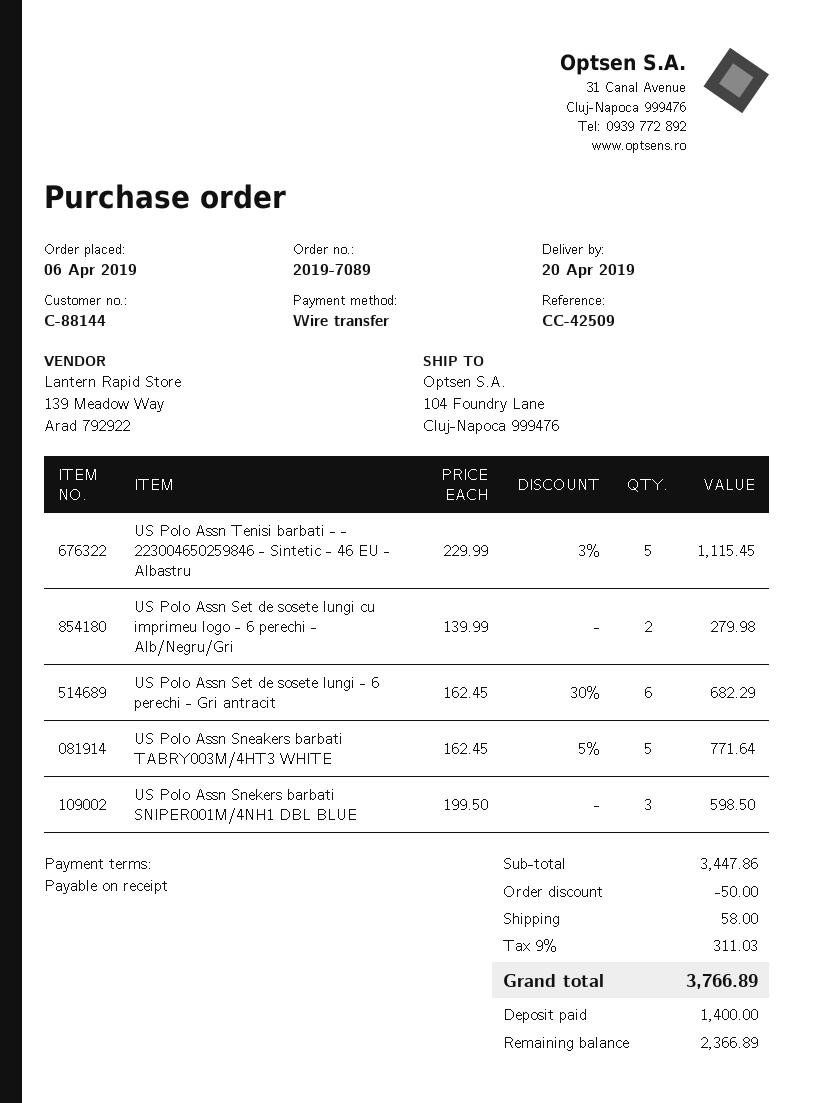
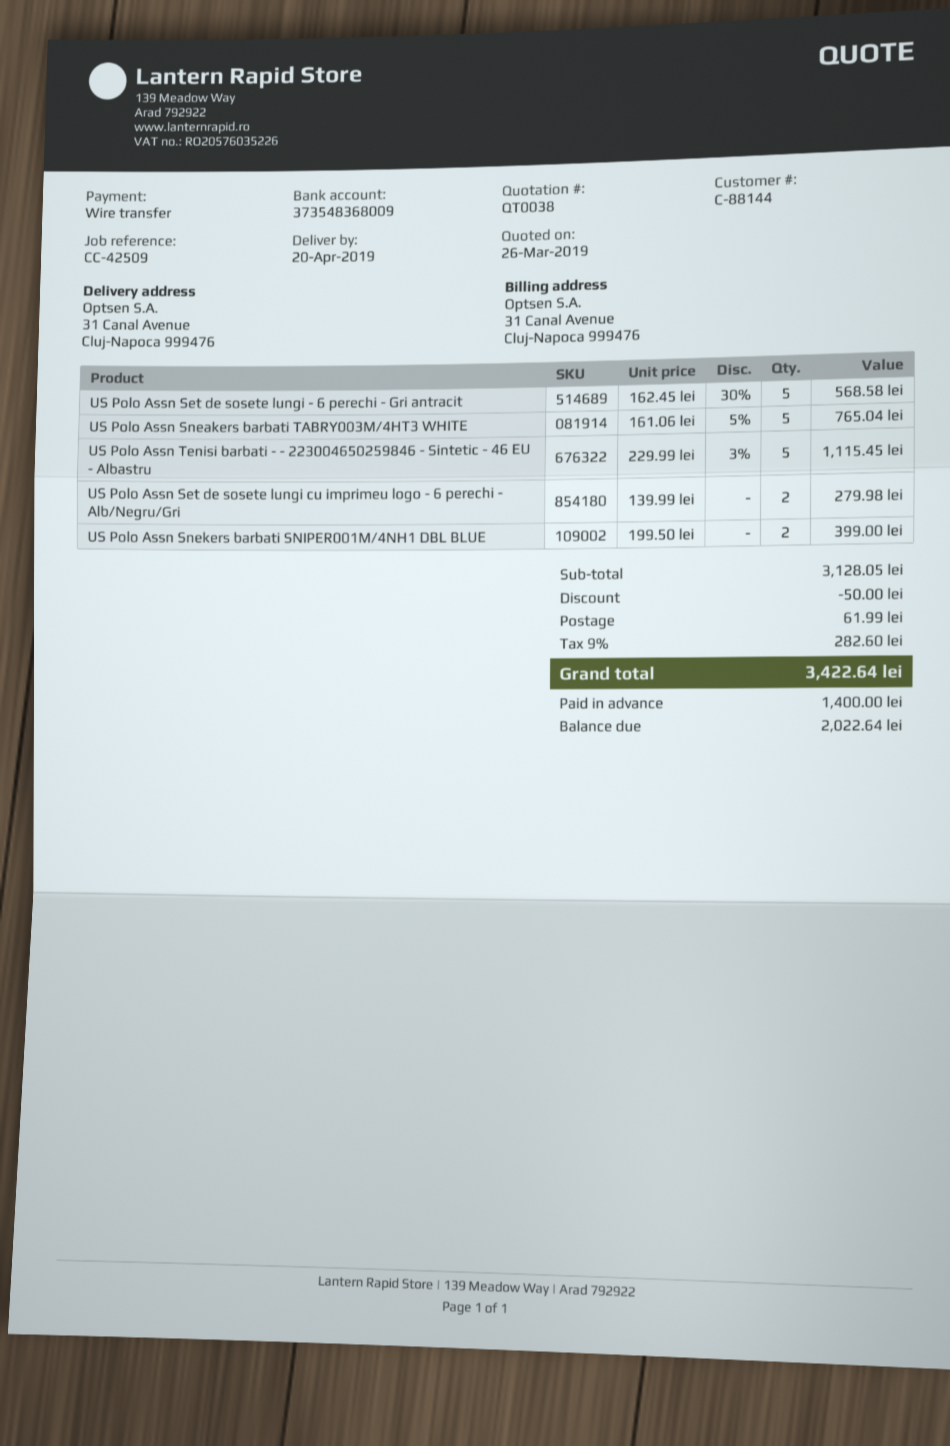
ship to: 104 Foundry Lane, Cluj-Napoca 999476 -> 31 Canal Avenue, Cluj-Napoca 999476
US Polo Assn Set de sosete lungi - 6 perechi - Gri antracit: 6 x 162.45 - 30% = 682.29 -> 5 x 162.45 - 30% = 568.58
US Polo Assn Sneakers barbati TABRY003M/4HT3 WHITE: 5 x 162.45 - 5% = 771.64 -> 5 x 161.06 - 5% = 765.04
US Polo Assn Snekers barbati SNIPER001M/4NH1 DBL BLUE: 3 x 199.50 = 598.50 -> 2 x 199.50 = 399.00
subtotal: 3447.86 -> 3128.05
shipping: 58.00 -> 61.99
tax: 9% = 311.03 -> 9% = 282.60
total: 3766.89 -> 3422.64
balance: 2366.89 -> 2022.64

